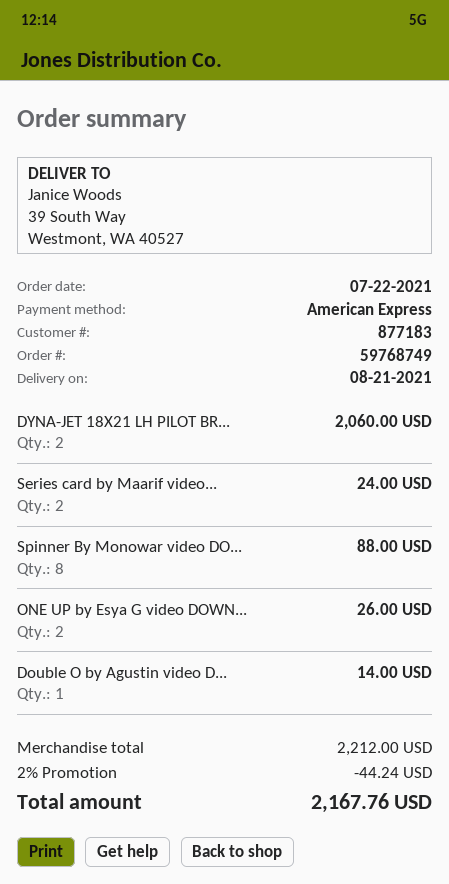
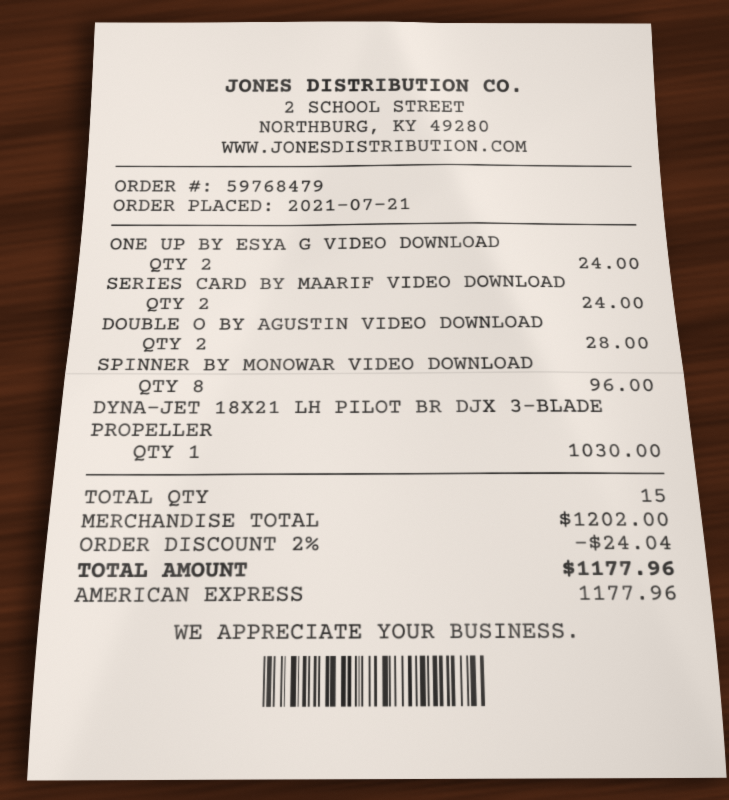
order number: 59768749 -> 59768479
order date: 2021-07-22 -> 2021-07-21
DYNA-JET 18X21 LH PILOT BR...: 2 for 2060.00 -> 1 for 1030.00
Spinner By Monowar video DO...: 8 for 88.00 -> 8 for 96.00
ONE UP by Esya G video DOWN...: 2 for 26.00 -> 2 for 24.00
Double O by Agustin video D...: 1 for 14.00 -> 2 for 28.00
subtotal: 2212.00 -> 1202.00
discount: 2% = 44.24 -> 2% = 24.04
total: 2167.76 -> 1177.96

